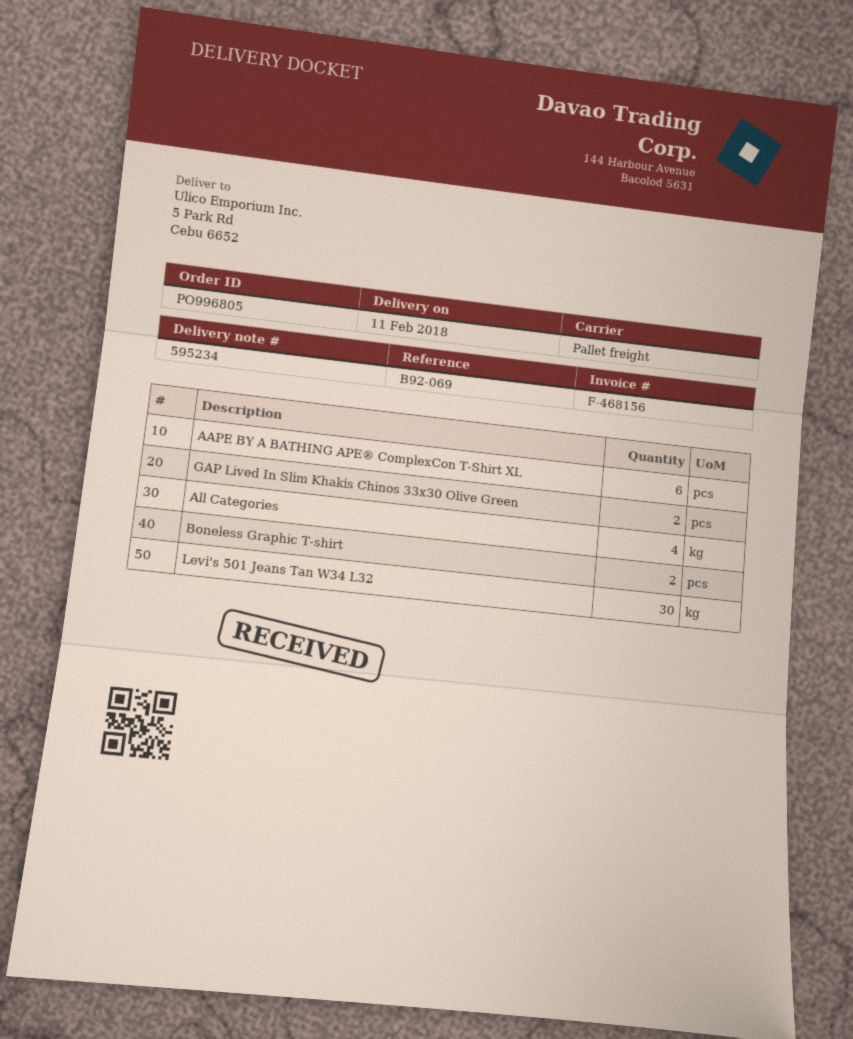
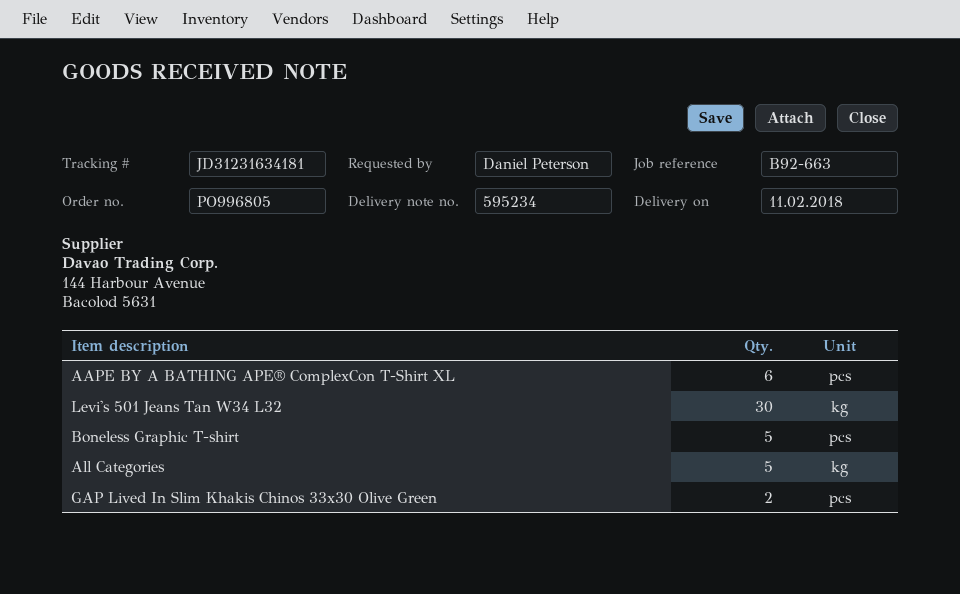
reference: B92-069 -> B92-663
All Categories: 4 -> 5
Boneless Graphic T-shirt: 2 -> 5

